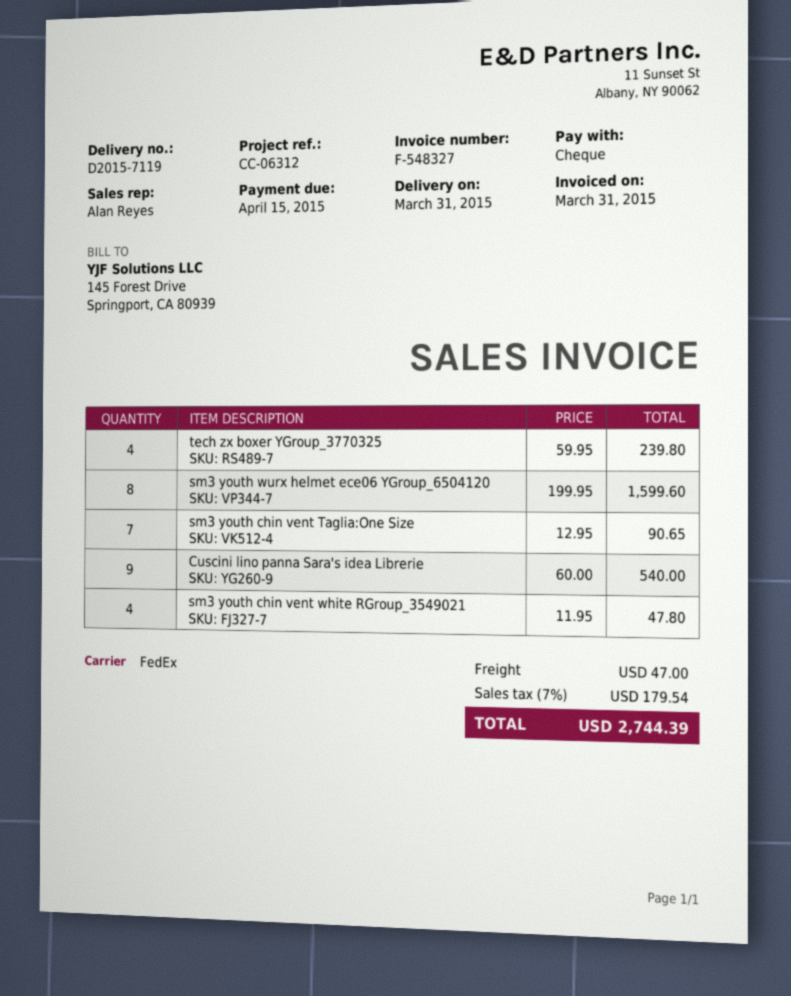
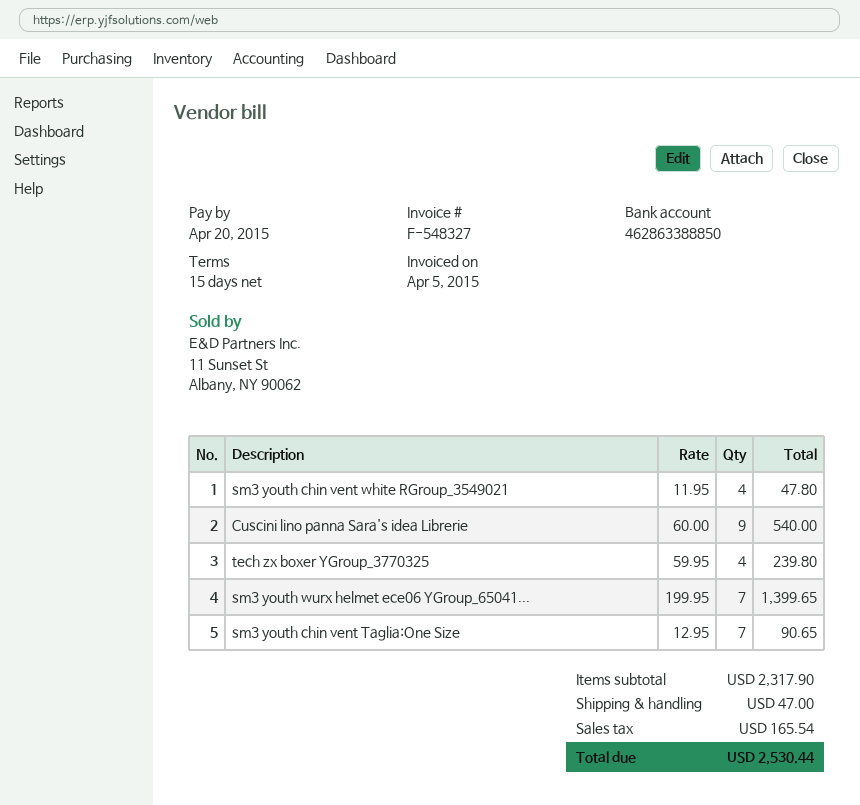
invoice date: 2015-03-31 -> 2015-04-05
due date: 2015-04-15 -> 2015-04-20
sm3 youth wurx helmet ece06 YGroup_6504120: 8 x 199.95 = 1599.60 -> 7 x 199.95 = 1399.65
tax: 179.54 -> 165.54
total: 2744.39 -> 2530.44

